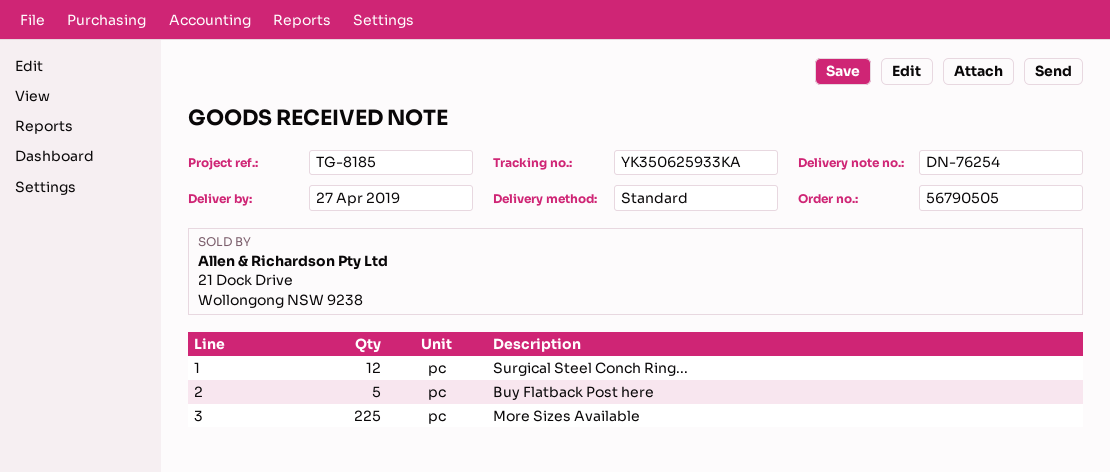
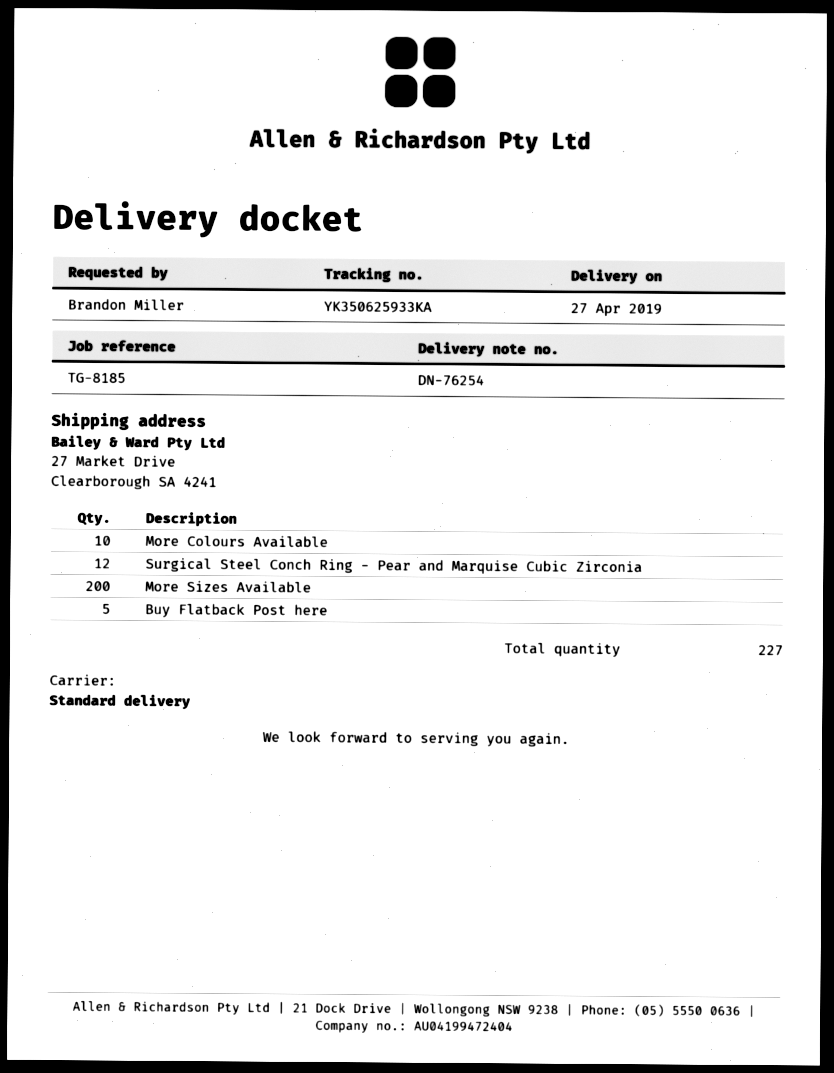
More Sizes Available: 225 -> 200
More Colours Available: none -> 10

